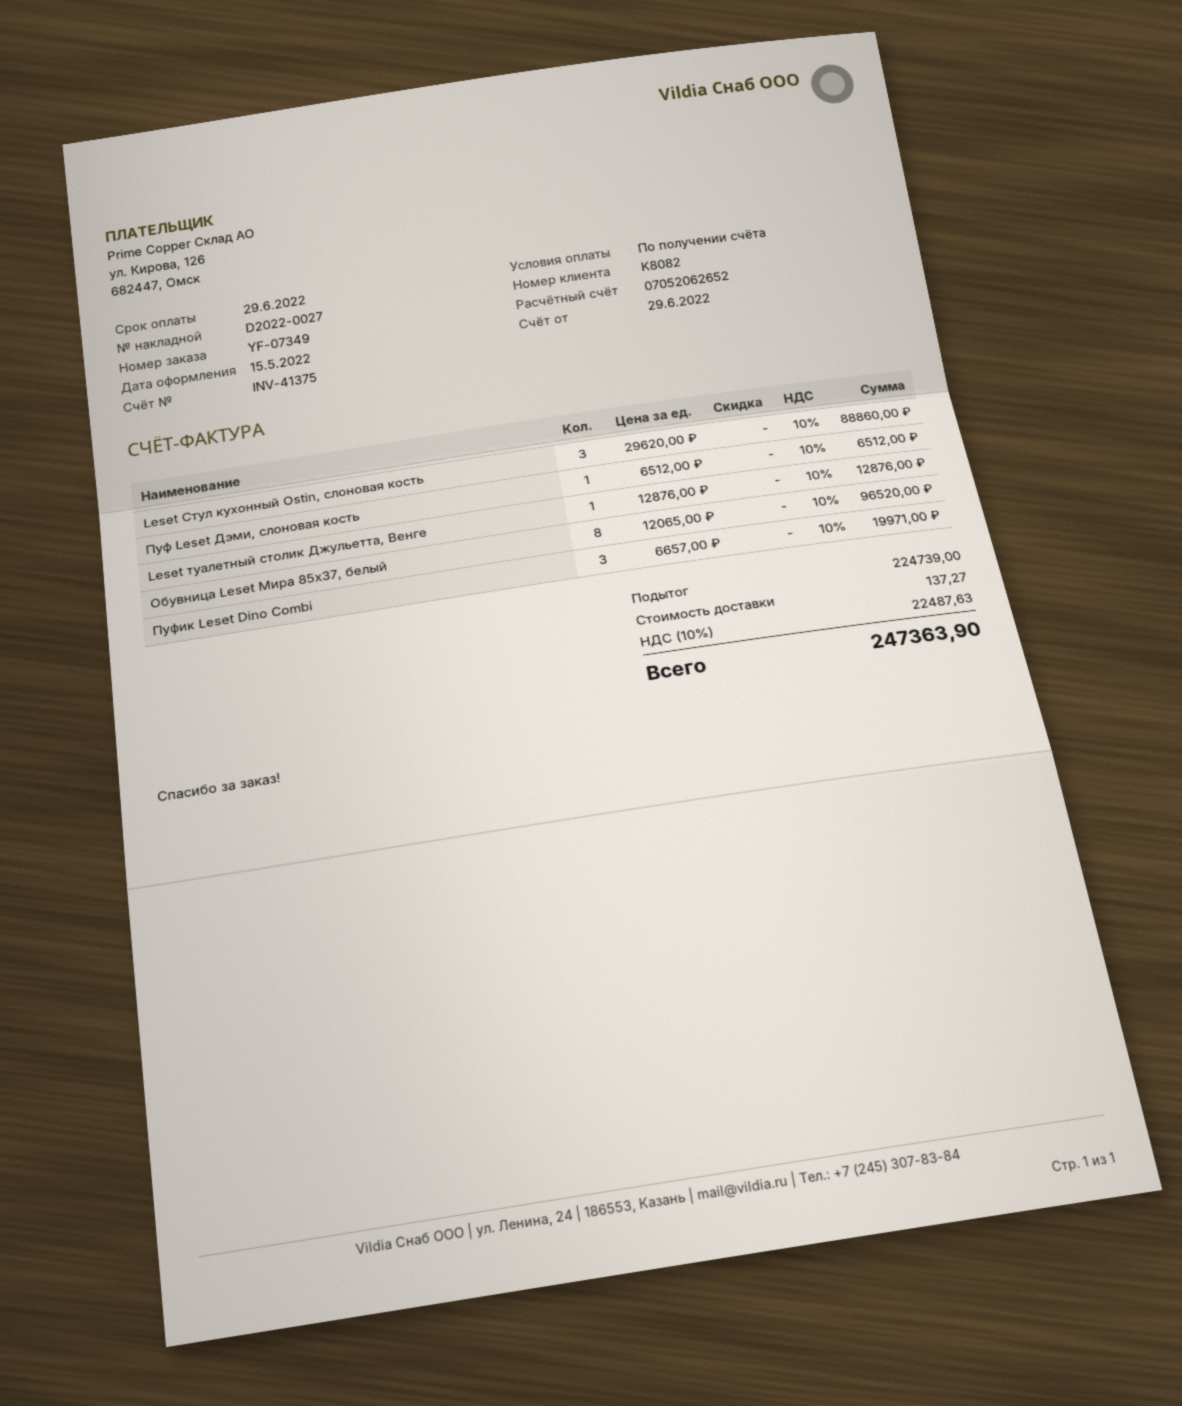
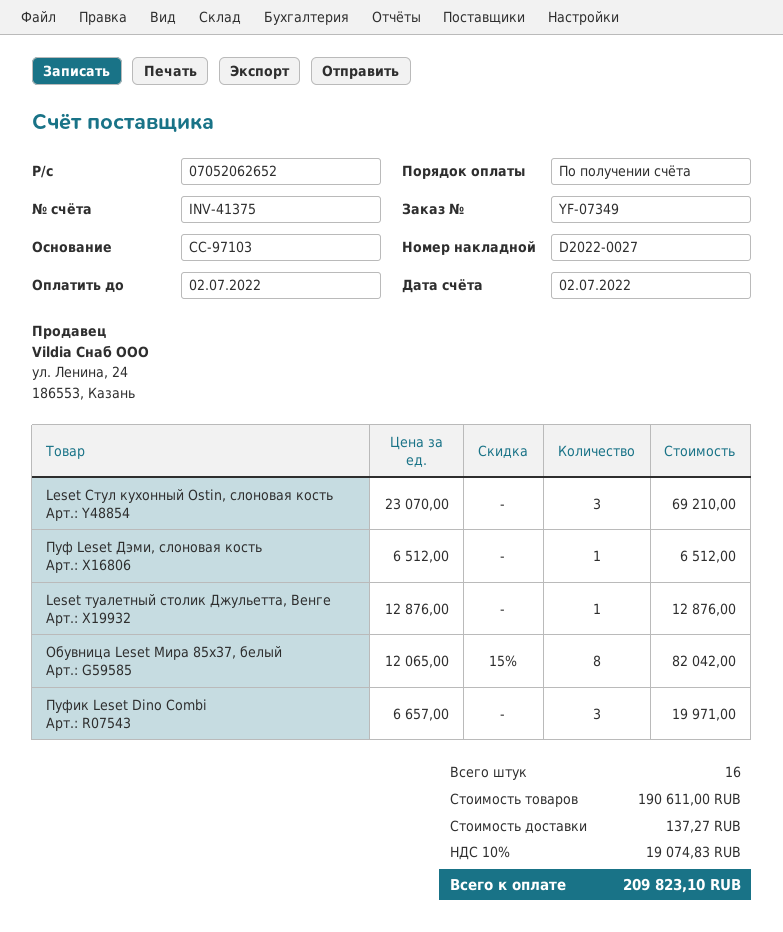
invoice date: 2022-06-29 -> 2022-07-02
due date: 2022-06-29 -> 2022-07-02
Leset Стул кухонный Ostin, слоновая кость: 3 x 29620.00 = 88860.00 -> 3 x 23070.00 = 69210.00
Обувница Leset Мира 85х37, белый: 8 x 12065.00 = 96520.00 -> 8 x 12065.00 - 15% = 82042.00
subtotal: 224739.00 -> 190611.00
tax: 10% = 22487.63 -> 10% = 19074.83
total: 247363.90 -> 209823.10

